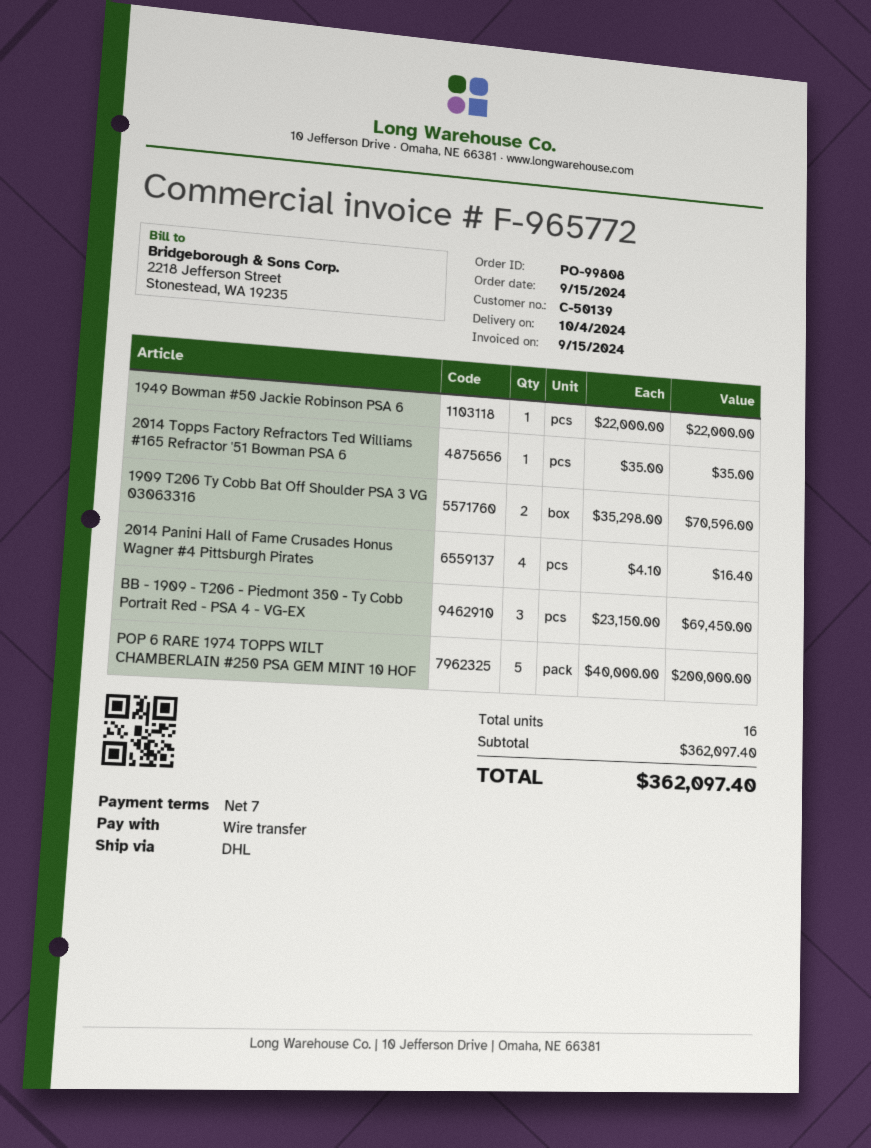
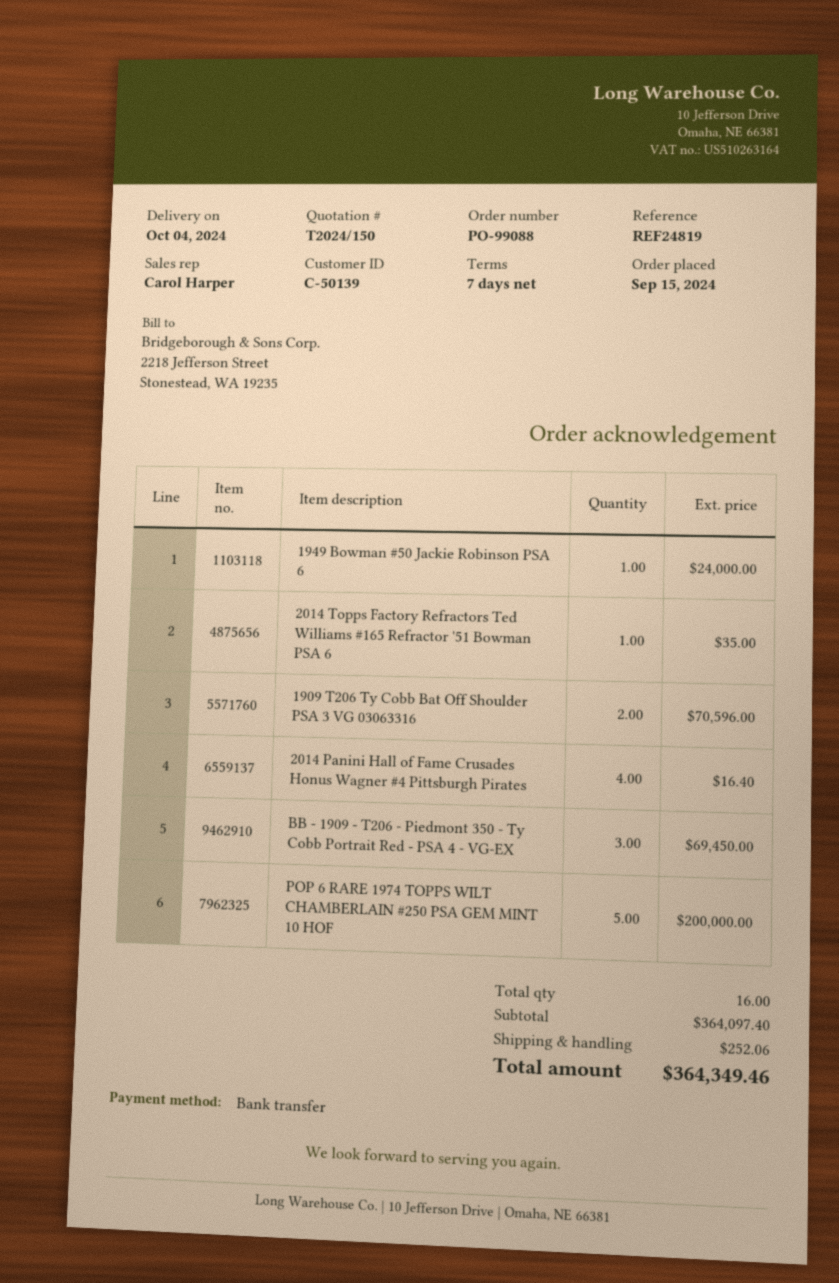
order number: PO-99808 -> PO-99088
1949 Bowman #50 Jackie Robinson PSA 6: 1 for 22000.00 -> 1 for 24000.00
subtotal: 362097.40 -> 364097.40
shipping: none -> 252.06
total: 362097.40 -> 364349.46

